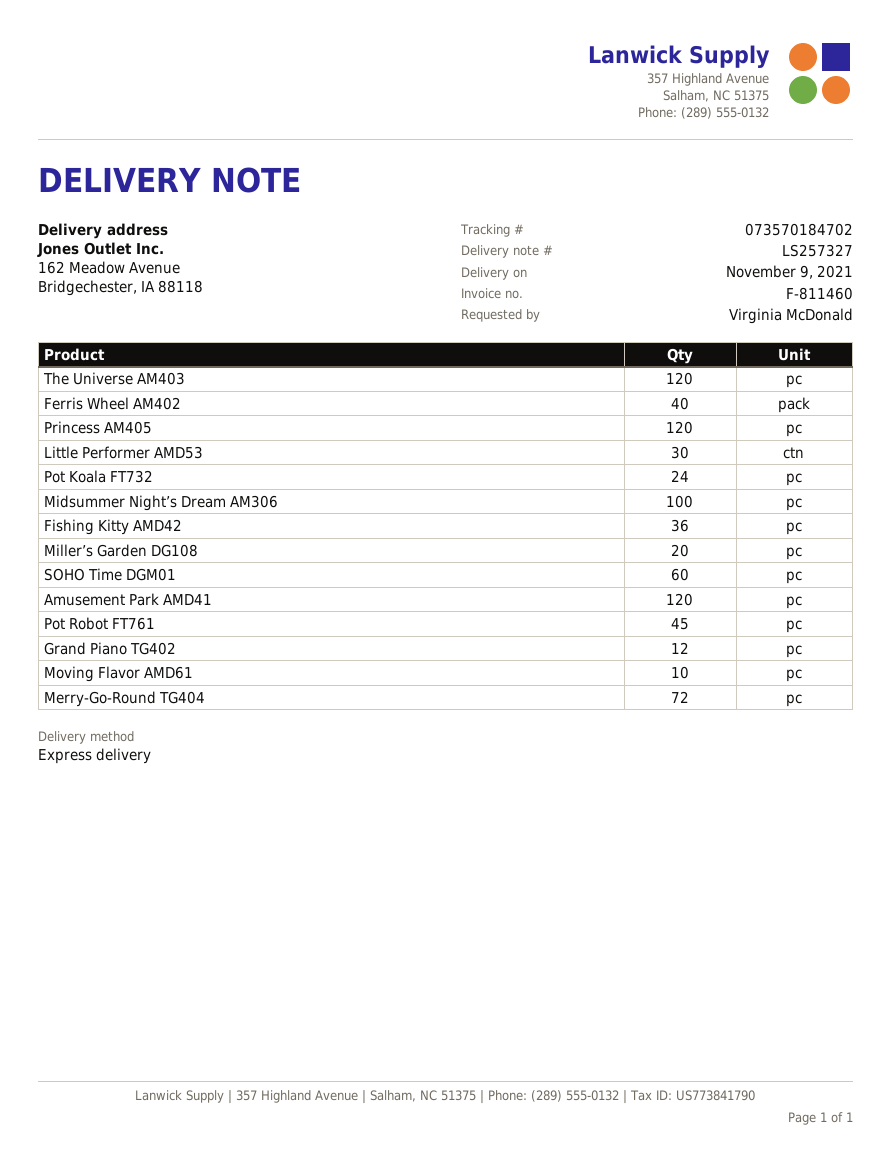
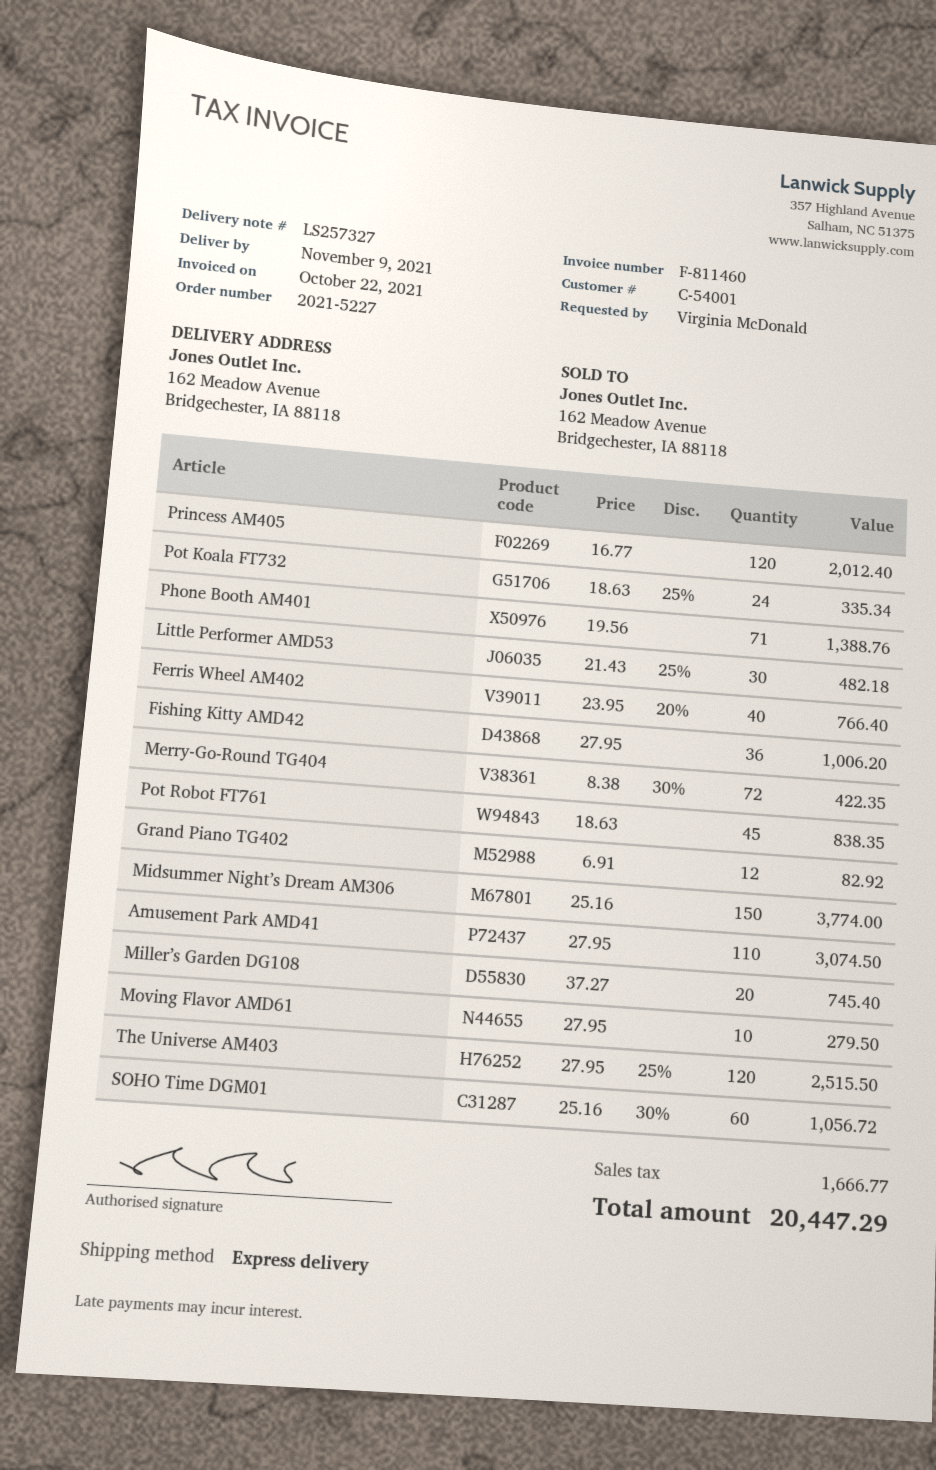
Midsummer Night’s Dream AM306: 100 -> 150
Amusement Park AMD41: 120 -> 110
Phone Booth AM401: none -> 71

